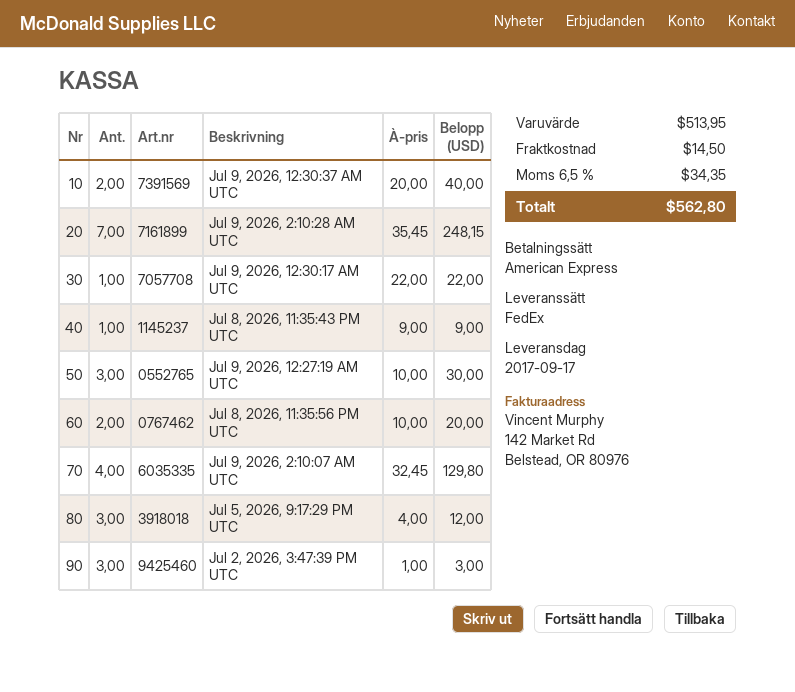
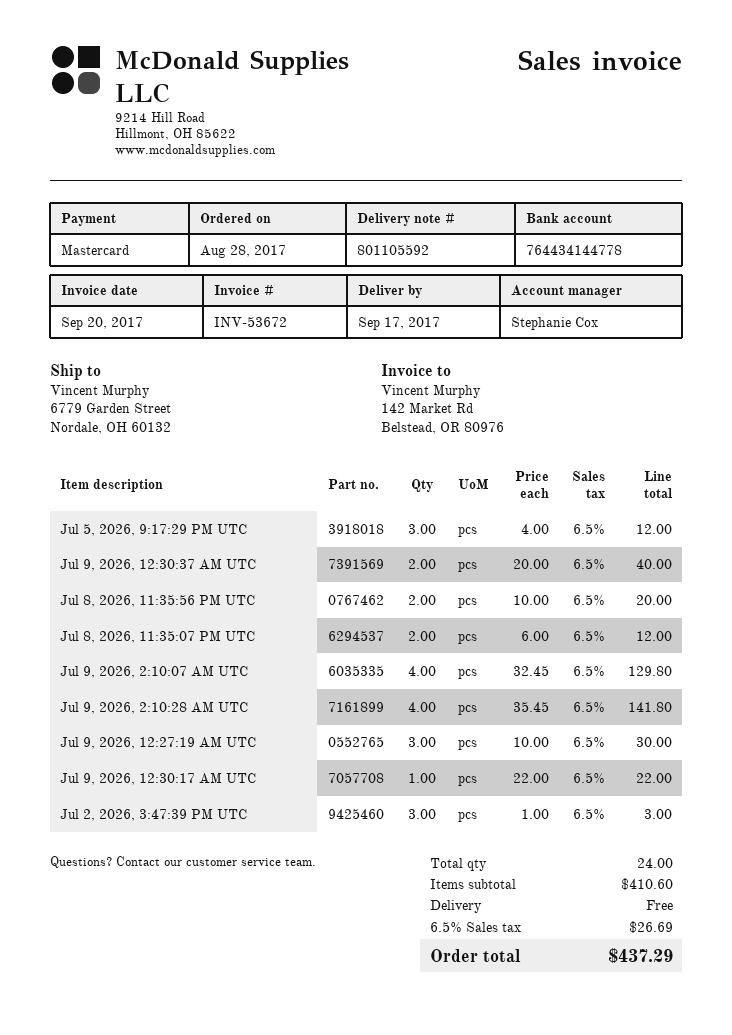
payment method: American Express -> Mastercard
Jul 9, 2026, 2:10:28 AM UTC: 7 x 35.45 = 248.15 -> 4 x 35.45 = 141.80
Jul 8, 2026, 11:35:43 PM UTC: 1 x 9.00 = 9.00 -> none
Jul 8, 2026, 11:35:07 PM UTC: none -> 2 x 6.00 = 12.00
subtotal: 513.95 -> 410.60
shipping: 14.50 -> 0.00
tax: 6.5% = 34.35 -> 6.5% = 26.69
total: 562.80 -> 437.29

